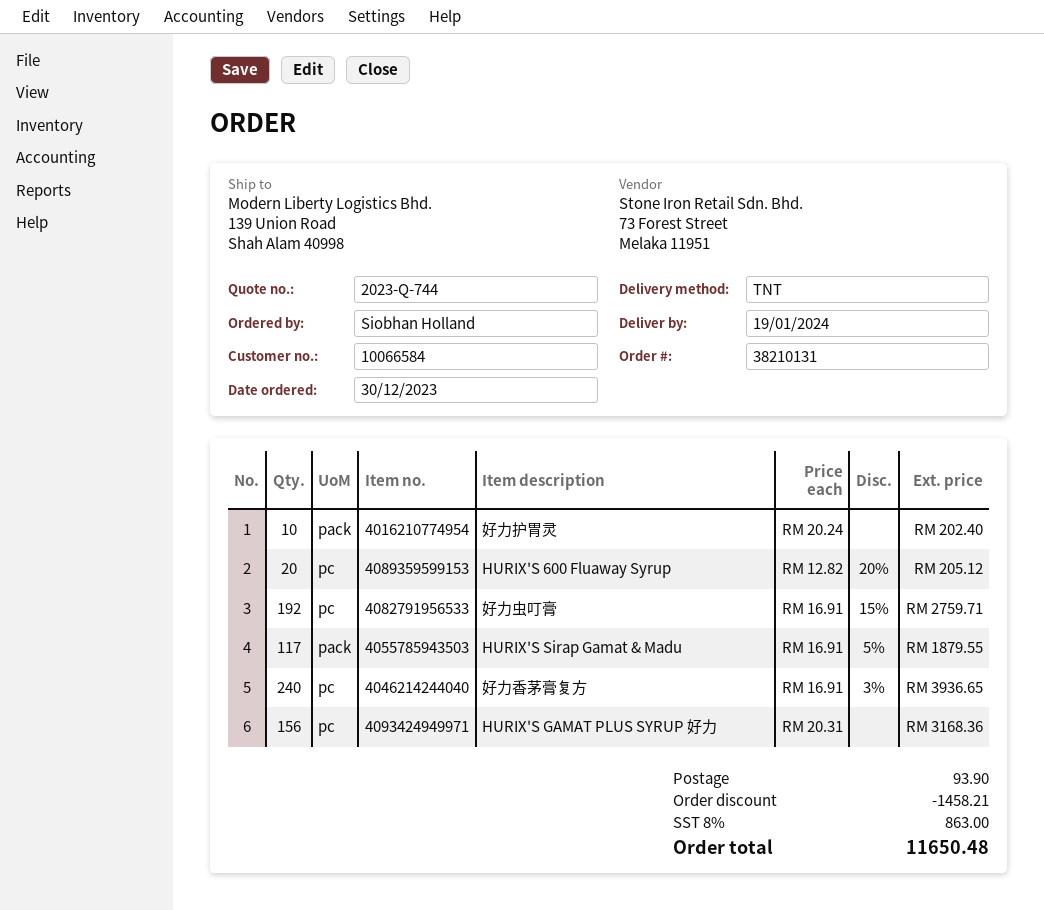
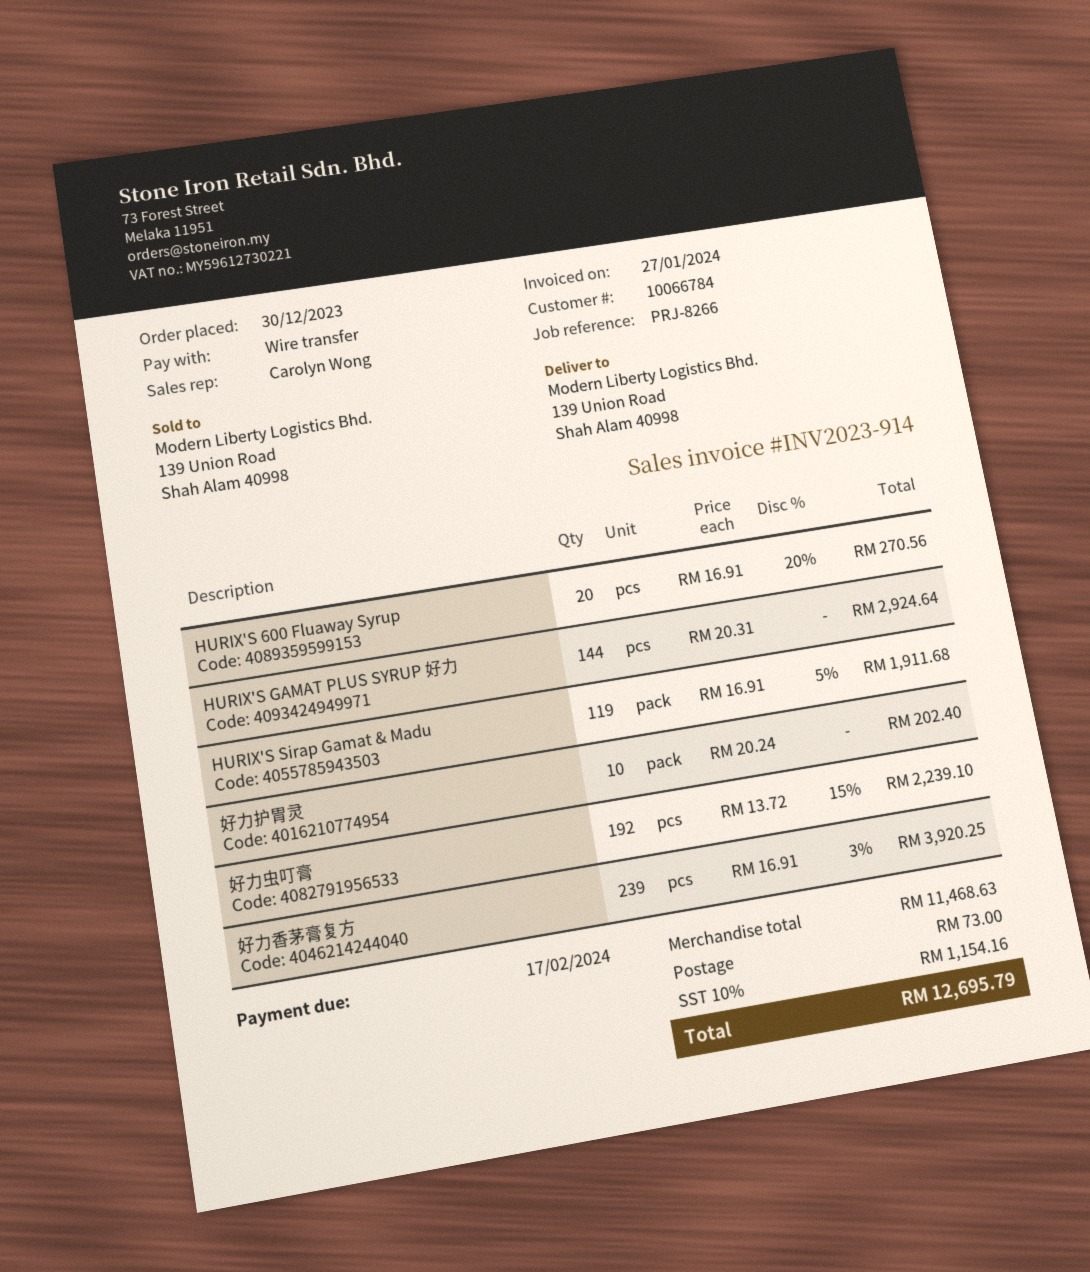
customer number: 10066584 -> 10066784
HURIX'S 600 Fluaway Syrup: 20 x 12.82 - 20% = 205.12 -> 20 x 16.91 - 20% = 270.56
好力虫叮膏: 192 x 16.91 - 15% = 2759.71 -> 192 x 13.72 - 15% = 2239.10
HURIX'S Sirap Gamat & Madu: 117 x 16.91 - 5% = 1879.55 -> 119 x 16.91 - 5% = 1911.68
好力香茅膏复方: 240 x 16.91 - 3% = 3936.65 -> 239 x 16.91 - 3% = 3920.25
HURIX'S GAMAT PLUS SYRUP 好力: 156 x 20.31 = 3168.36 -> 144 x 20.31 = 2924.64
discount: 1458.21 -> none
shipping: 93.90 -> 73.00
tax: 8% = 863.00 -> 10% = 1154.16
total: 11650.48 -> 12695.79

